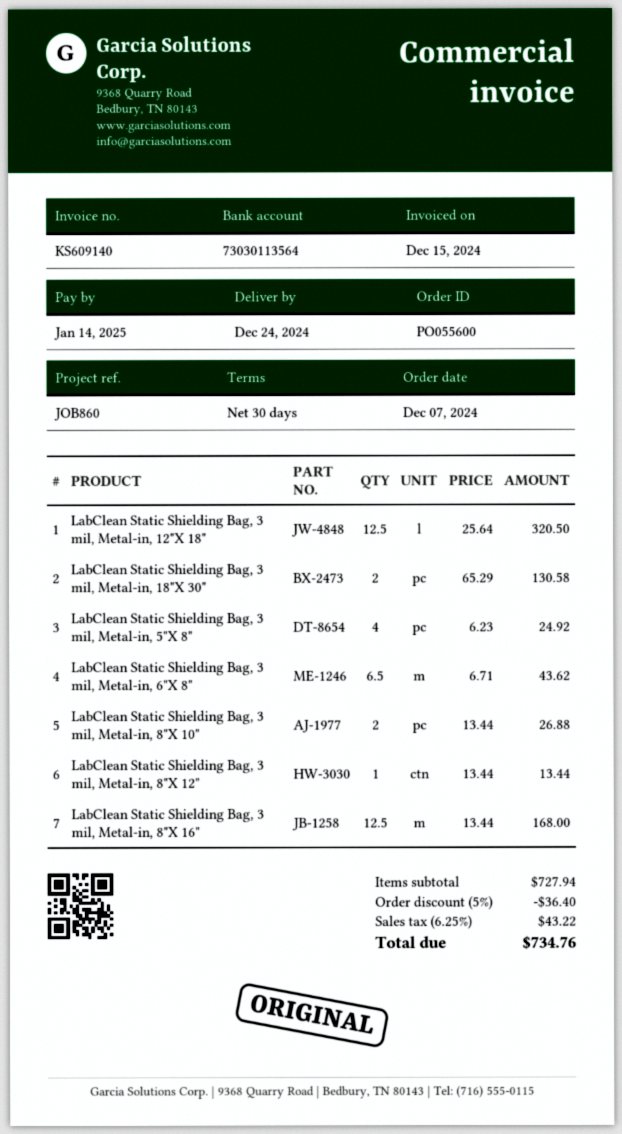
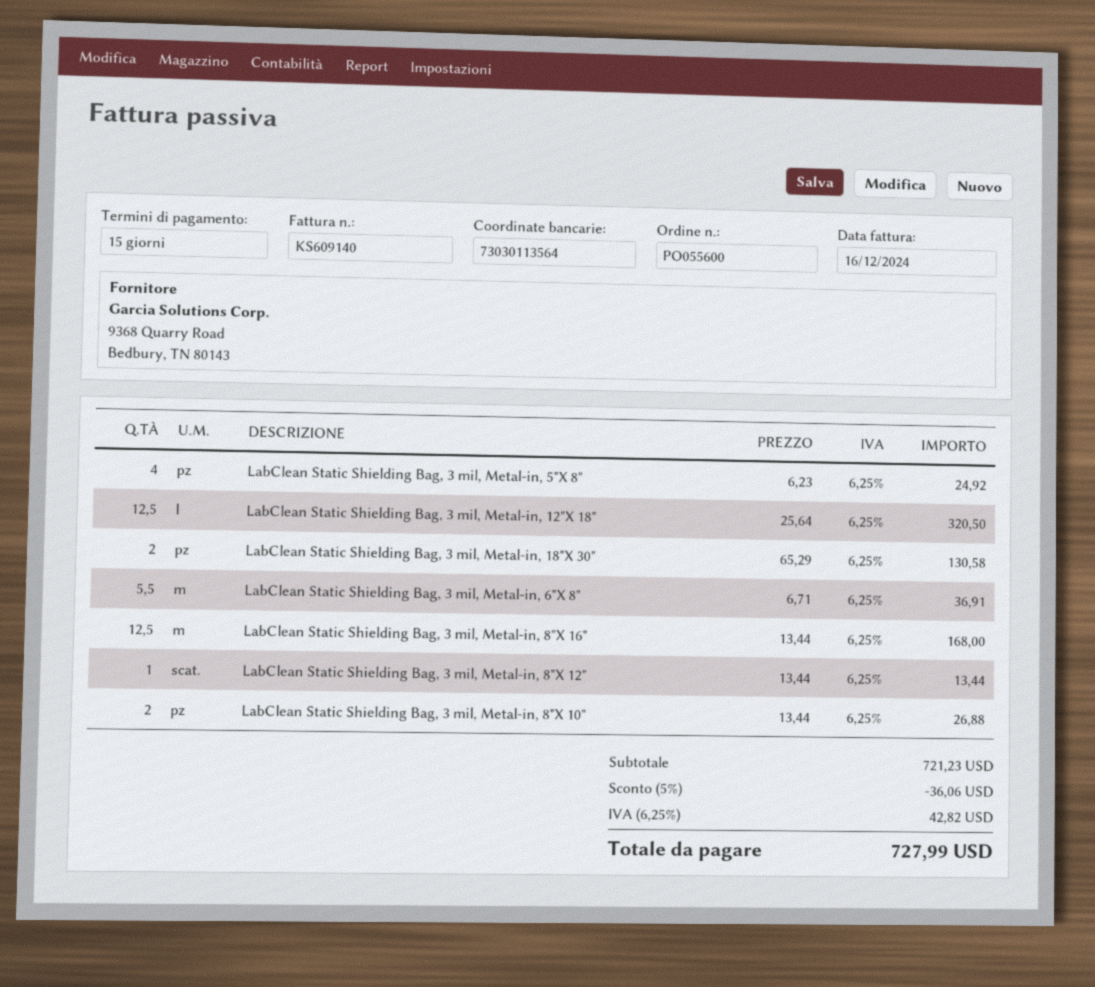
invoice date: 2024-12-15 -> 2024-12-16
payment terms: 30 days -> 15 days
LabClean Static Shielding Bag, 3 mil, Metal-in, 6"X 8": 6.5 x 6.71 = 43.62 -> 5.5 x 6.71 = 36.91
subtotal: 727.94 -> 721.23
discount: 5% = 36.40 -> 5% = 36.06
tax: 6.25% = 43.22 -> 6.25% = 42.82
total: 734.76 -> 727.99

